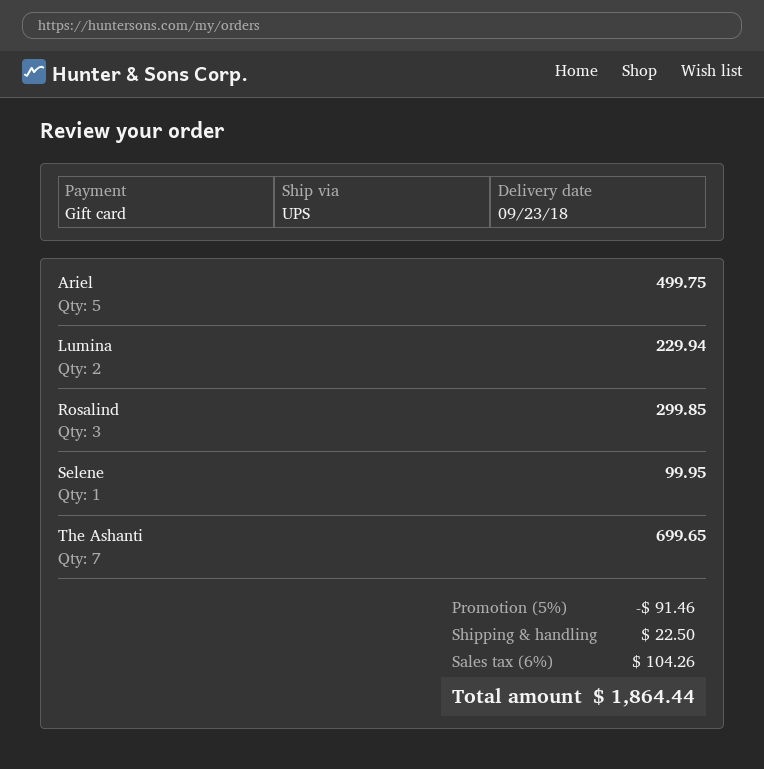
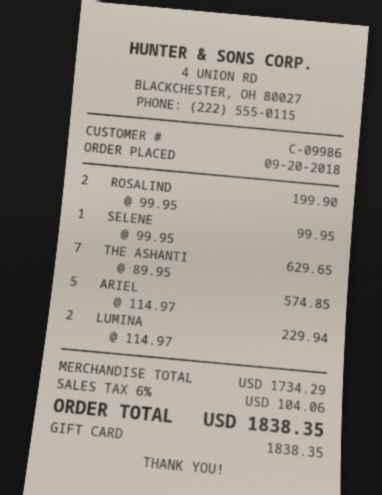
Ariel: 5 for 499.75 -> 5 for 574.85
Rosalind: 3 for 299.85 -> 2 for 199.90
The Ashanti: 7 for 699.65 -> 7 for 629.65
discount: 5% = 91.46 -> none
shipping: 22.50 -> none
tax: 6% = 104.26 -> 6% = 104.06
total: 1864.44 -> 1838.35

